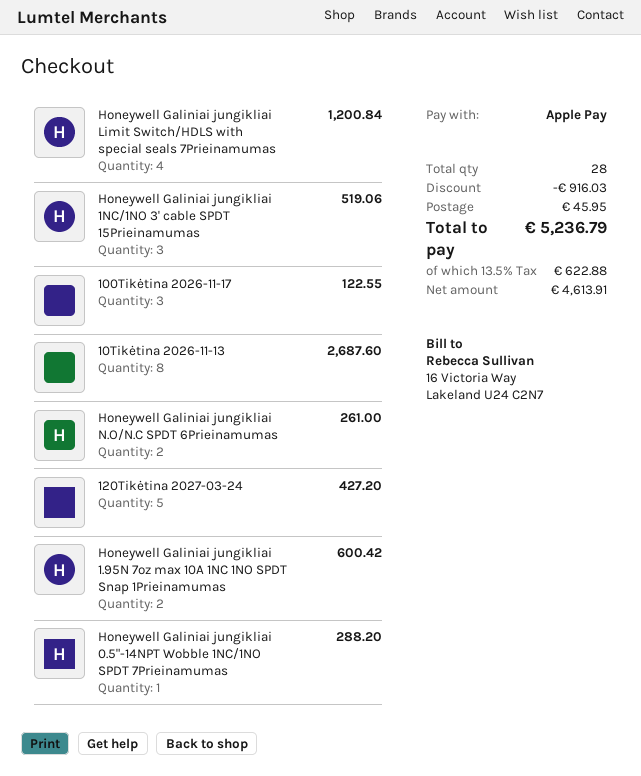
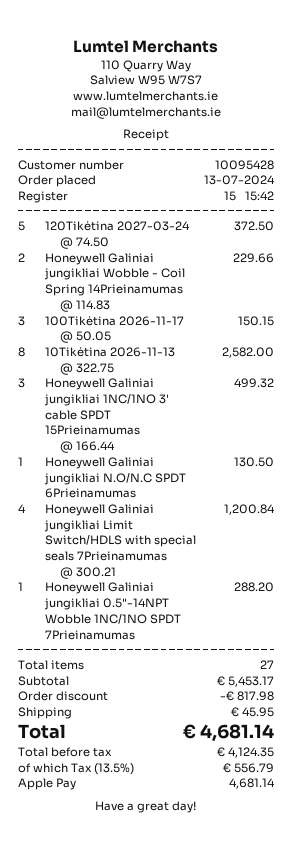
Honeywell Galiniai jungikliai 1NC/1NO 3' cable SPDT 15Prieinamumas: 3 for 519.06 -> 3 for 499.32
100Tikėtina 2026-11-17: 3 for 122.55 -> 3 for 150.15
10Tikėtina 2026-11-13: 8 for 2687.60 -> 8 for 2582.00
Honeywell Galiniai jungikliai N.O/N.C SPDT 6Prieinamumas: 2 for 261.00 -> 1 for 130.50
120Tikėtina 2027-03-24: 5 for 427.20 -> 5 for 372.50
Honeywell Galiniai jungikliai 1.95N 7oz max 10A 1NC 1NO SPDT Snap 1Prieinamumas: 2 for 600.42 -> none
Honeywell Galiniai jungikliai Wobble - Coil Spring 14Prieinamumas: none -> 2 for 229.66
total quantity: 28 -> 27
discount: 916.03 -> 817.98
net: 4613.91 -> 4124.35
tax: 13.5% = 622.88 -> 13.5% = 556.79
total: 5236.79 -> 4681.14

